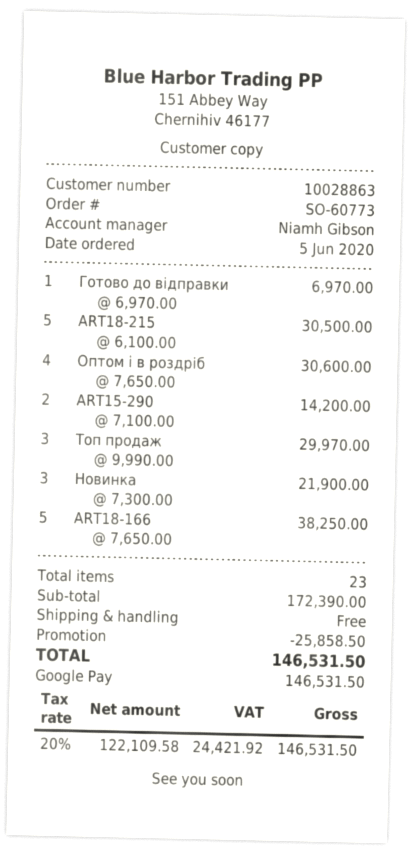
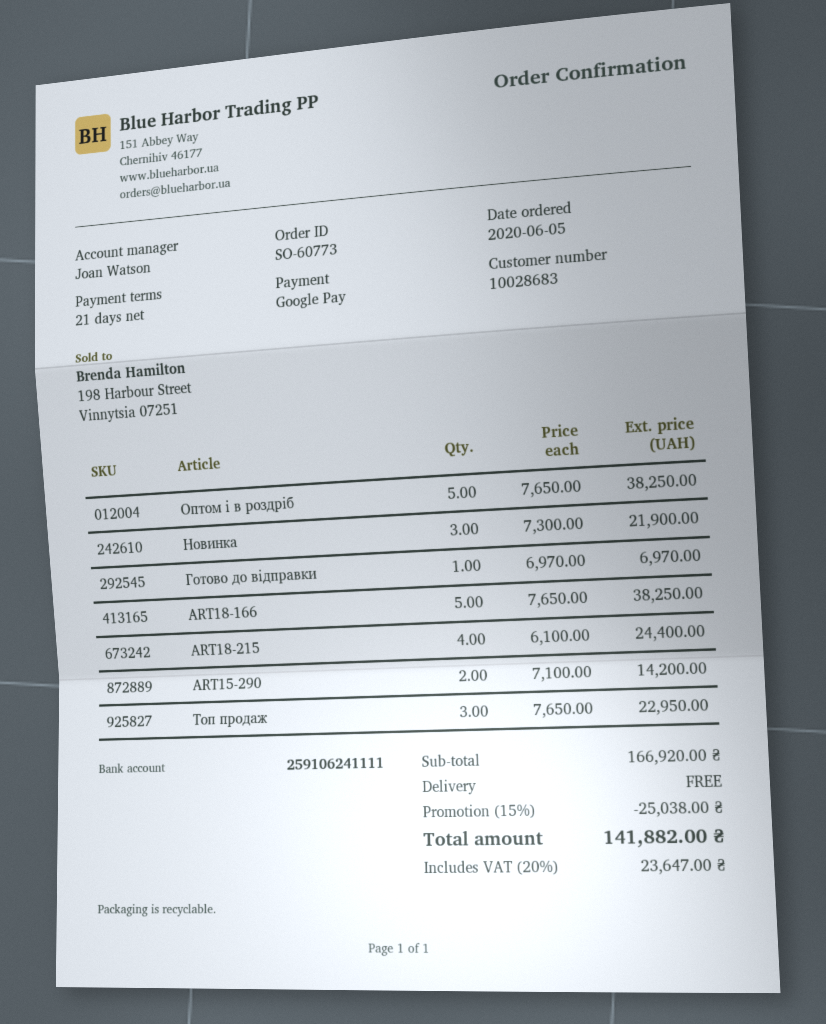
customer number: 10028863 -> 10028683
sales rep: Niamh Gibson -> Joan Watson
ART18-215: 5 x 6100.00 = 30500.00 -> 4 x 6100.00 = 24400.00
Оптом і в роздріб: 4 x 7650.00 = 30600.00 -> 5 x 7650.00 = 38250.00
Топ продаж: 3 x 9990.00 = 29970.00 -> 3 x 7650.00 = 22950.00
subtotal: 172390.00 -> 166920.00
discount: 25858.50 -> 25038.00
tax: 20% = 24421.92 -> 20% = 23647.00
total: 146531.50 -> 141882.00

